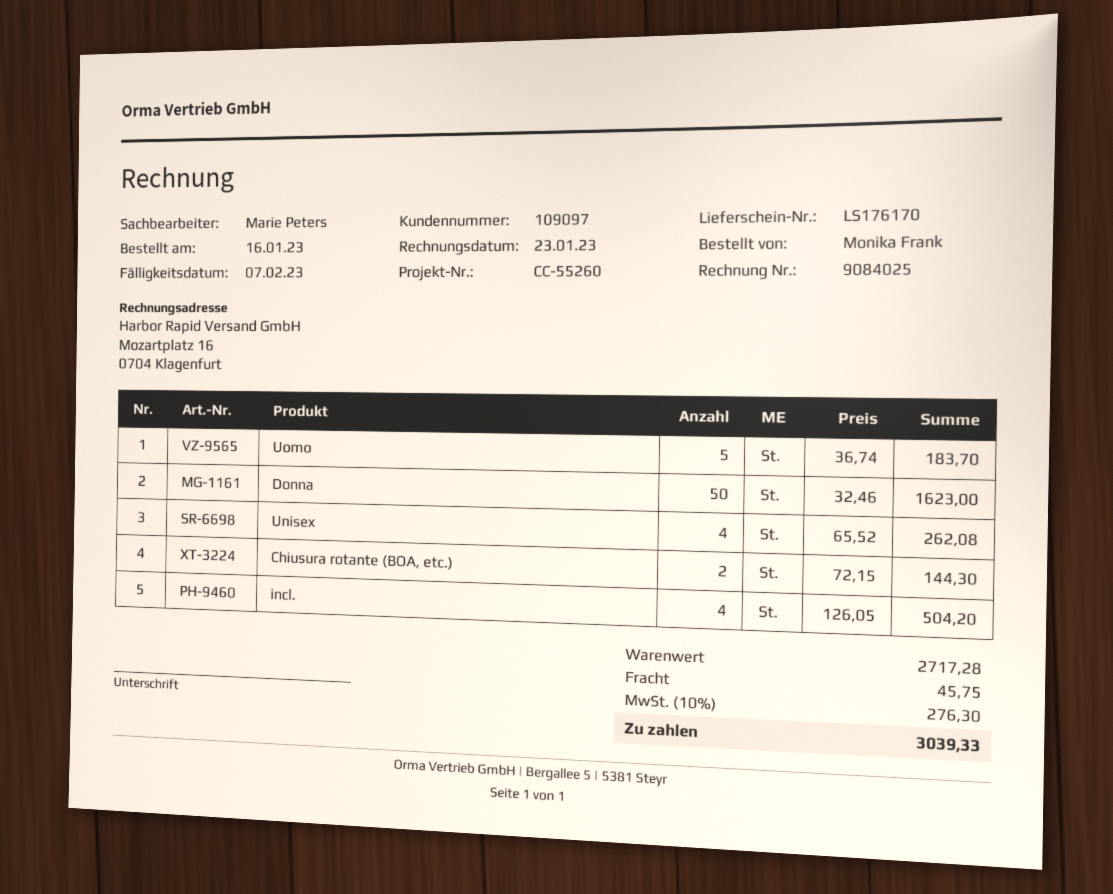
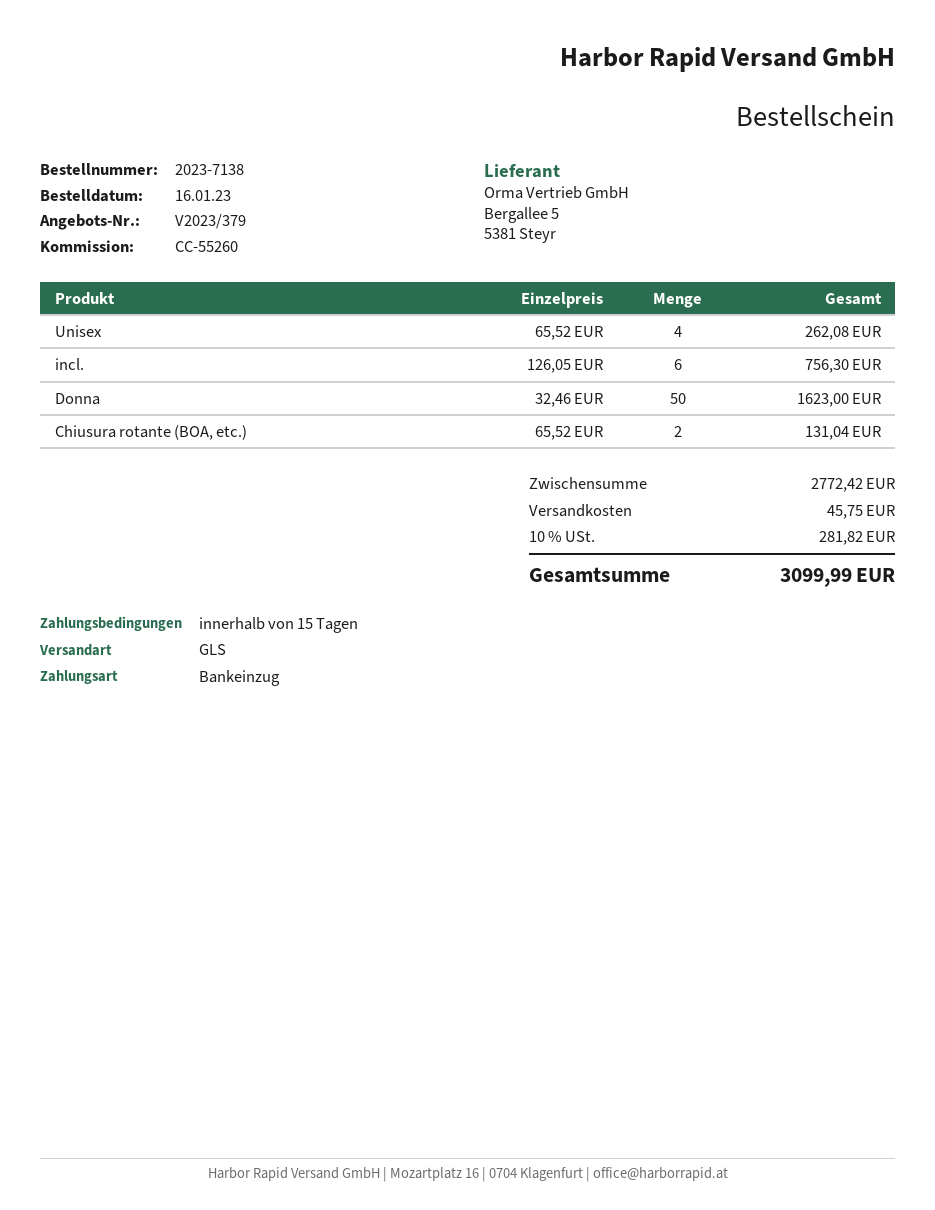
Uomo: 5 x 36.74 = 183.70 -> none
Chiusura rotante (BOA, etc.): 2 x 72.15 = 144.30 -> 2 x 65.52 = 131.04
incl.: 4 x 126.05 = 504.20 -> 6 x 126.05 = 756.30
subtotal: 2717.28 -> 2772.42
tax: 10% = 276.30 -> 10% = 281.82
total: 3039.33 -> 3099.99

